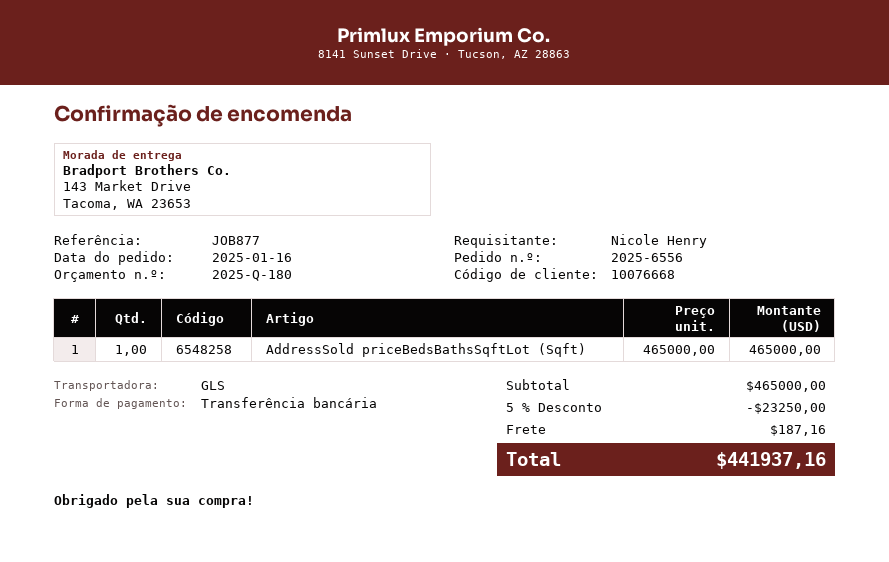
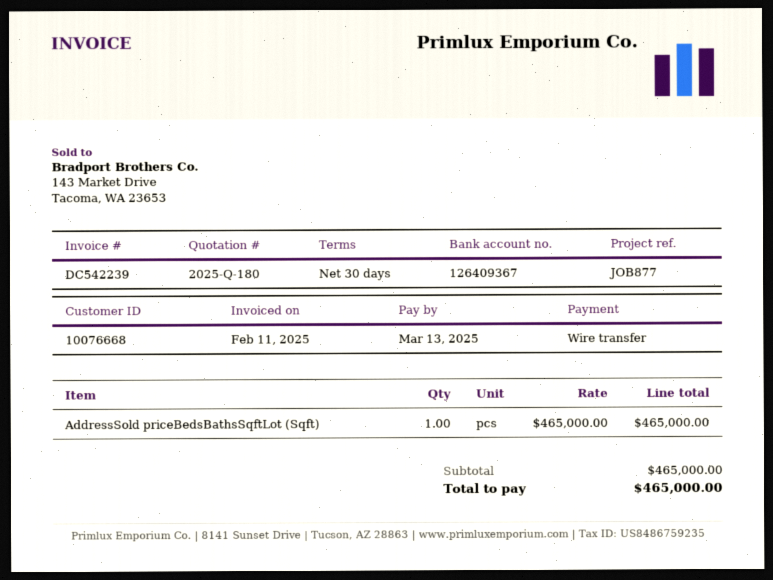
discount: 5% = 23250.00 -> none
shipping: 187.16 -> none
total: 441937.16 -> 465000.00

